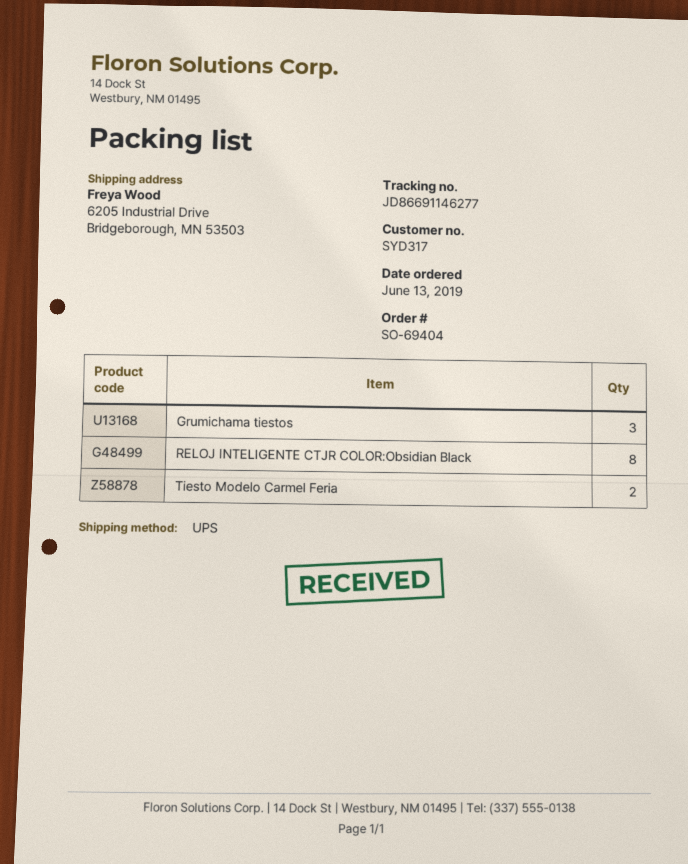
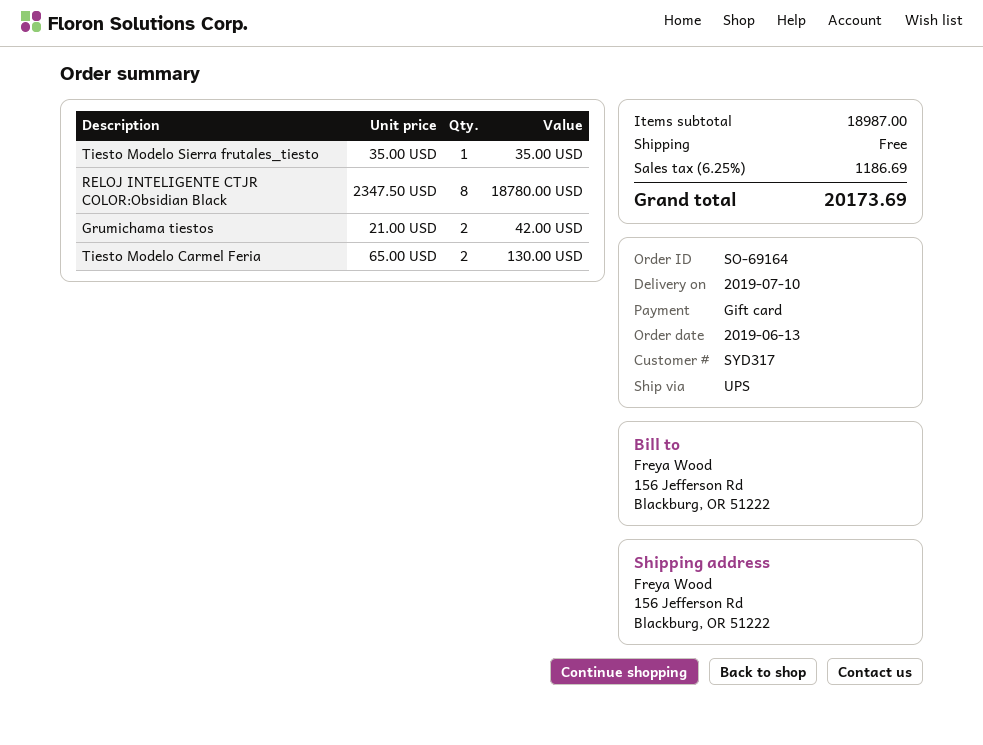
order number: SO-69404 -> SO-69164
ship to: 6205 Industrial Drive, Bridgeborough, MN 53503 -> 156 Jefferson Rd, Blackburg, OR 51222
Grumichama tiestos: 3 -> 2
Tiesto Modelo Sierra frutales_tiesto: none -> 1

